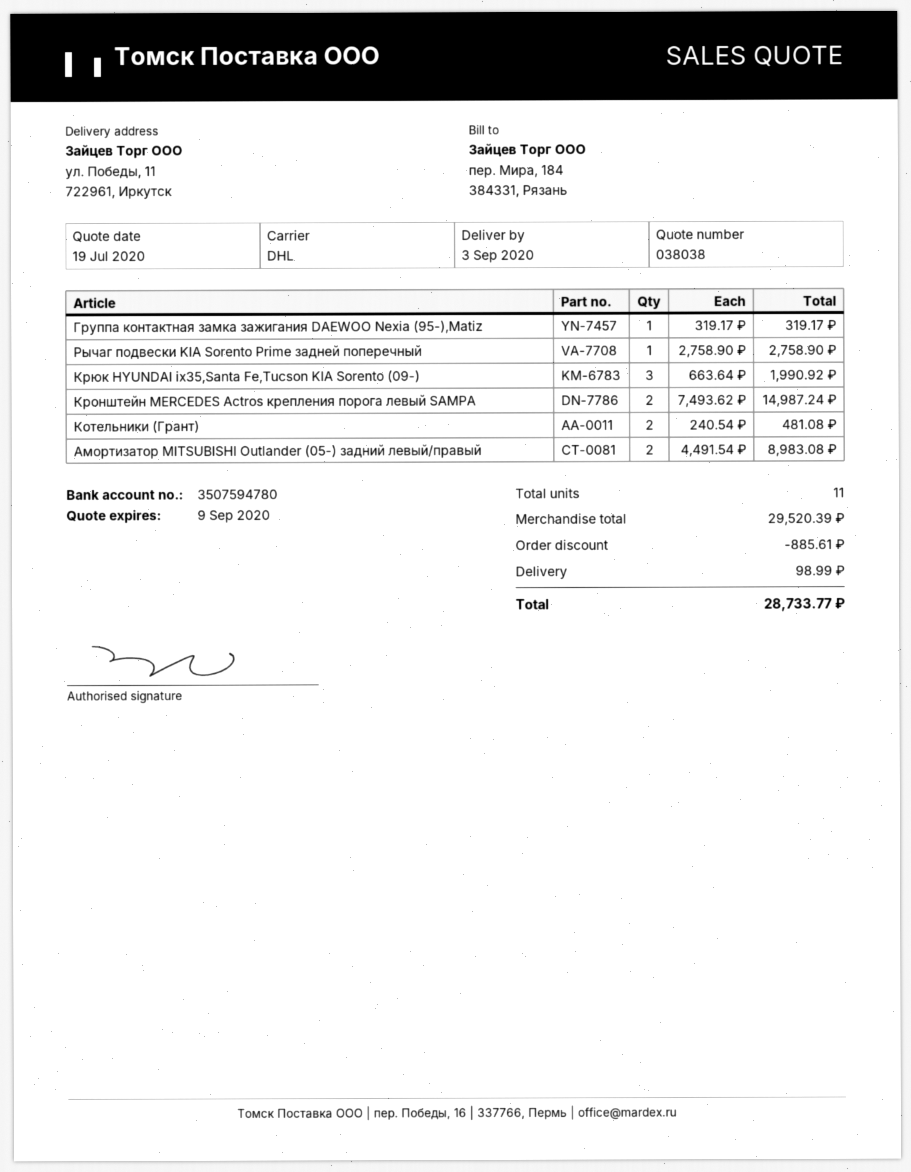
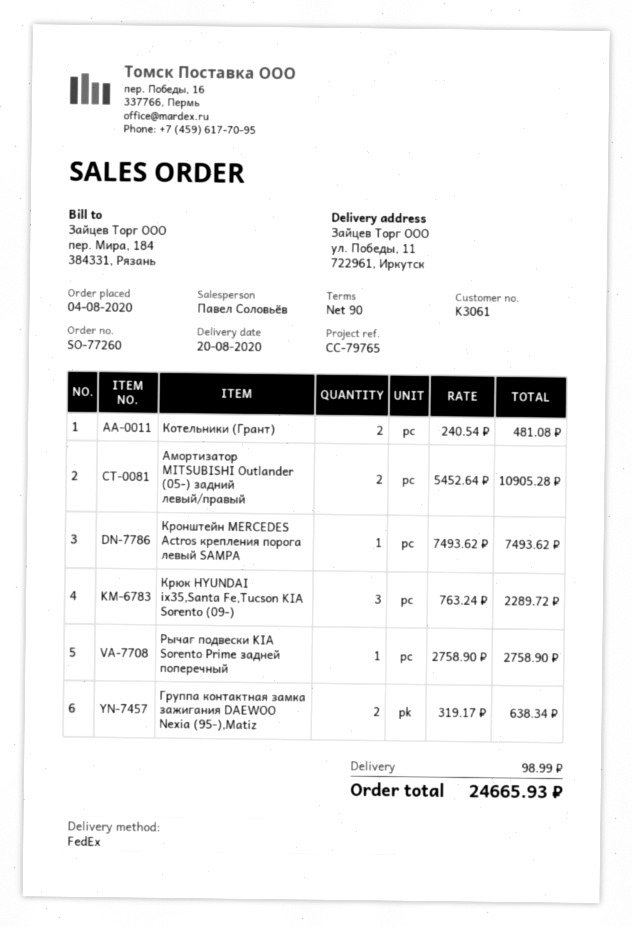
delivery date: 2020-09-03 -> 2020-08-20
shipping method: DHL -> FedEx
Группа контактная замка зажигания DAEWOO Nexia (95-),Matiz: 1 x 319.17 = 319.17 -> 2 x 319.17 = 638.34
Крюк HYUNDAI ix35,Santa Fe,Tucson KIA Sorento (09-): 3 x 663.64 = 1990.92 -> 3 x 763.24 = 2289.72
Кронштейн MERCEDES Actros крепления порога левый SAMPA: 2 x 7493.62 = 14987.24 -> 1 x 7493.62 = 7493.62
Амортизатор MITSUBISHI Outlander (05-) задний левый/правый: 2 x 4491.54 = 8983.08 -> 2 x 5452.64 = 10905.28
discount: 885.61 -> none
total: 28733.77 -> 24665.93

